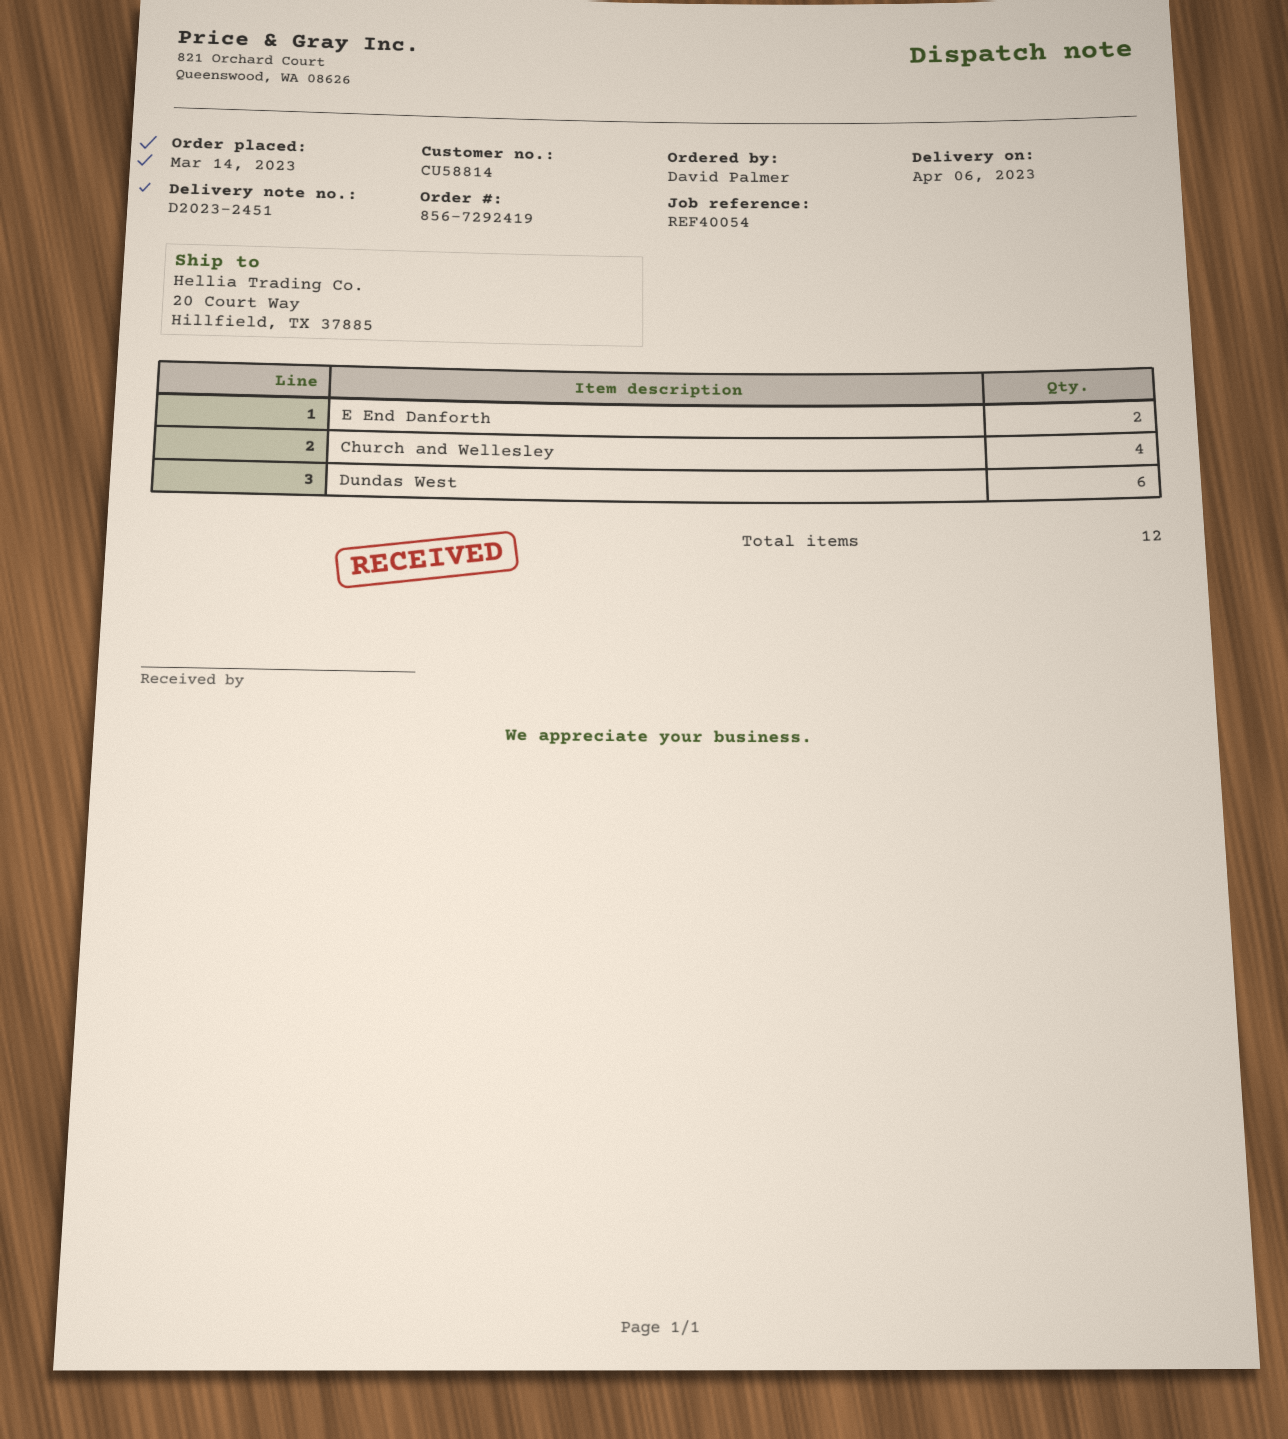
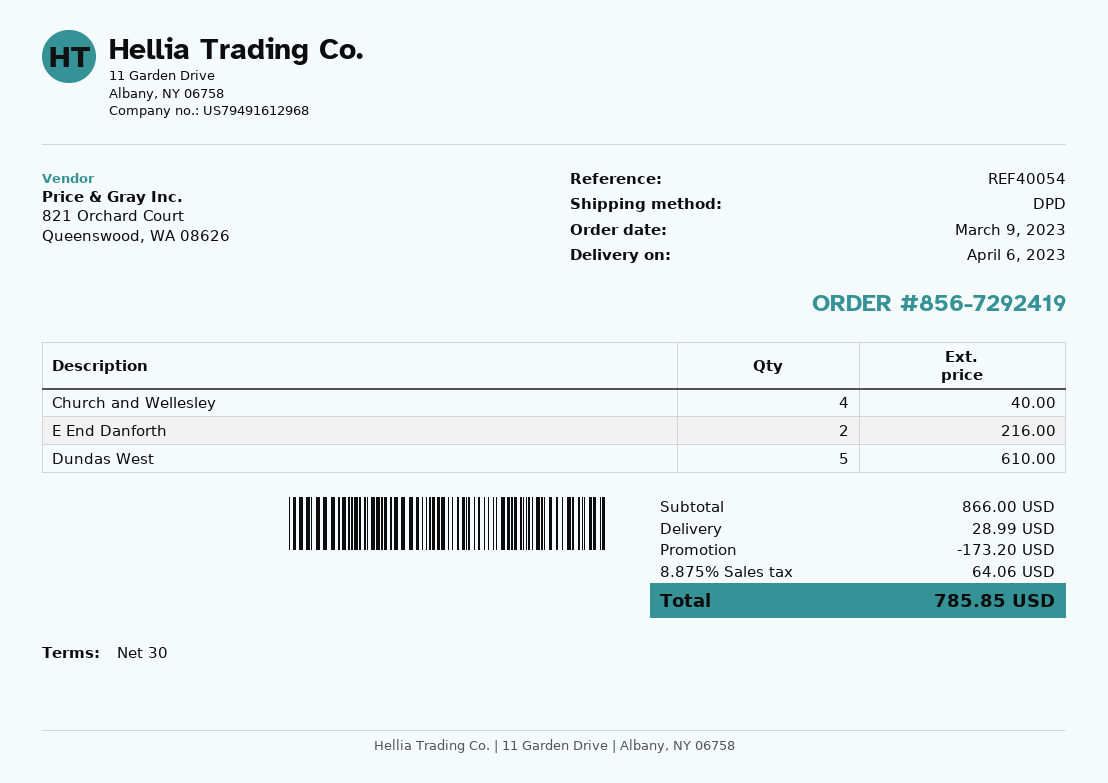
order date: 2023-03-14 -> 2023-03-09
Dundas West: 6 -> 5

